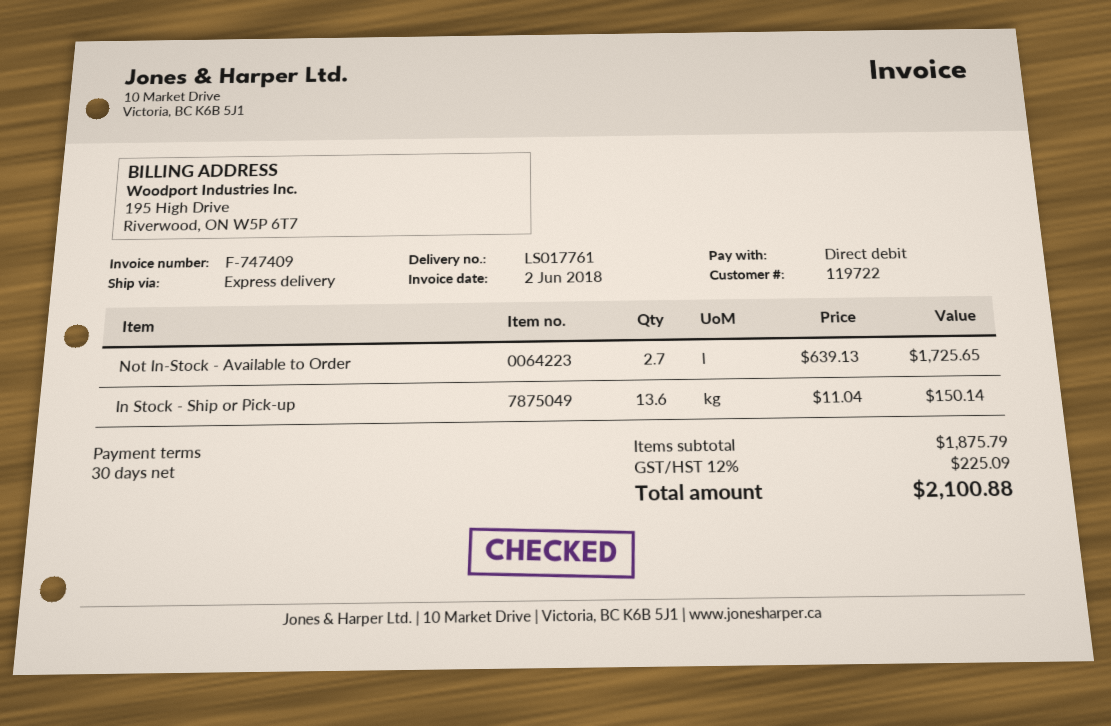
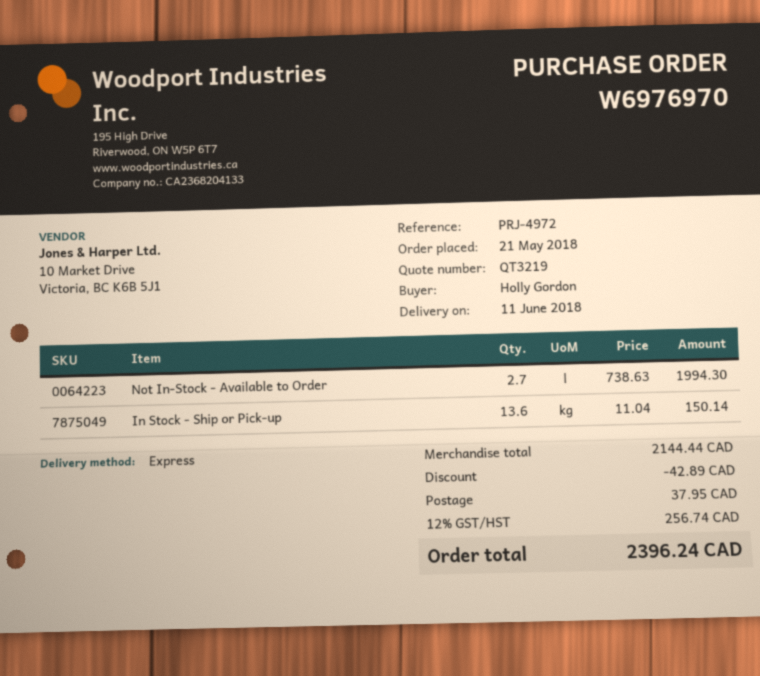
Not In-Stock - Available to Order: 2.7 x 639.13 = 1725.65 -> 2.7 x 738.63 = 1994.30
subtotal: 1875.79 -> 2144.44
discount: none -> 42.89
shipping: none -> 37.95
tax: 12% = 225.09 -> 12% = 256.74
total: 2100.88 -> 2396.24

